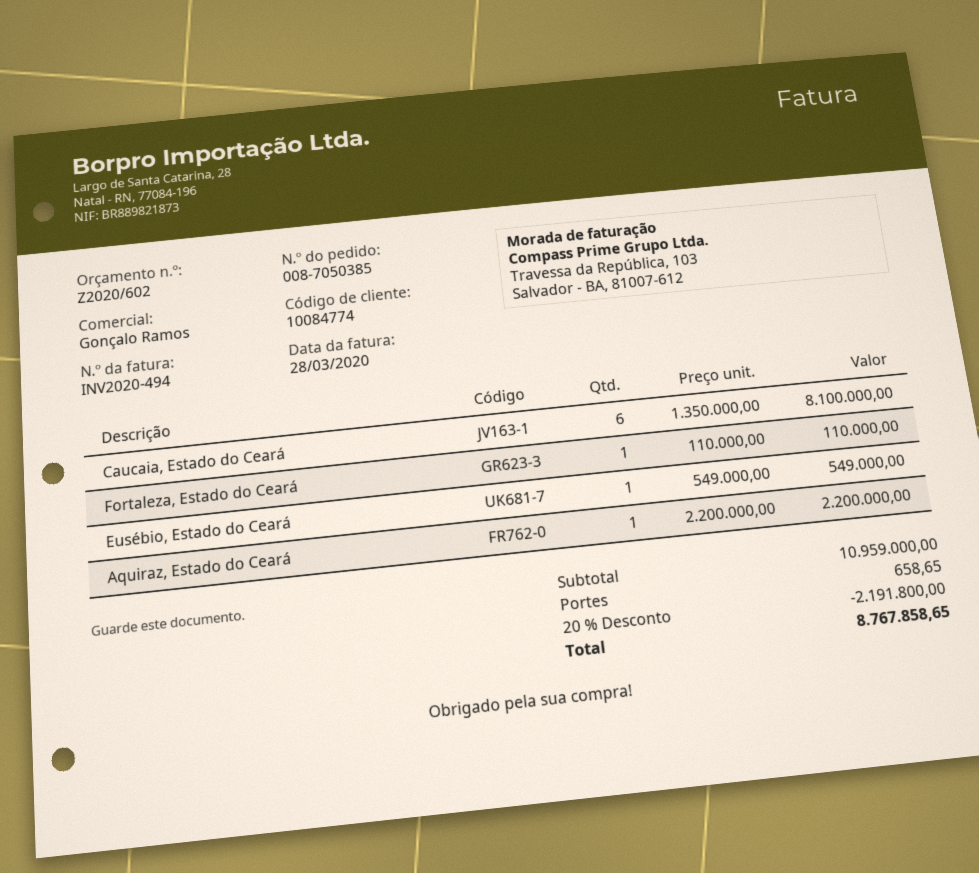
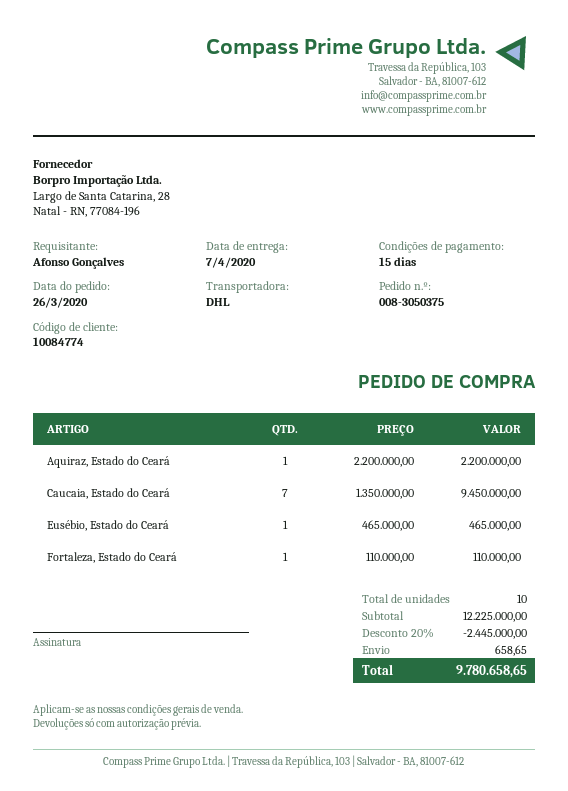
order number: 008-7050385 -> 008-3050375
Caucaia, Estado do Ceará: 6 x 1350000.00 = 8100000.00 -> 7 x 1350000.00 = 9450000.00
Eusébio, Estado do Ceará: 1 x 549000.00 = 549000.00 -> 1 x 465000.00 = 465000.00
subtotal: 10959000.00 -> 12225000.00
discount: 20% = 2191800.00 -> 20% = 2445000.00
total: 8767858.65 -> 9780658.65

